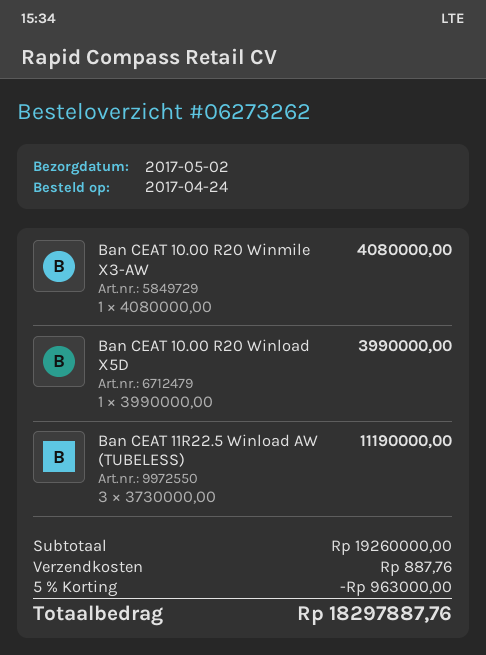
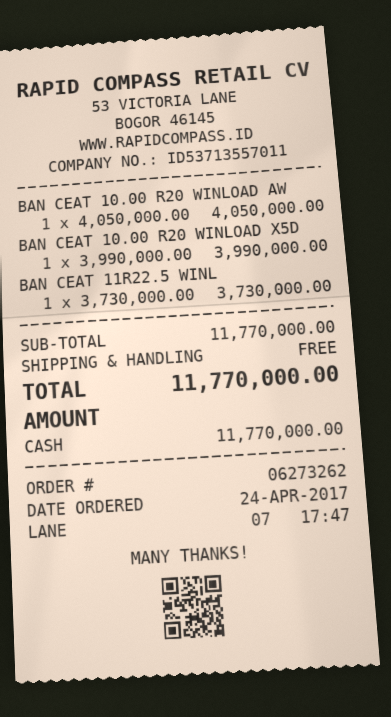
Ban CEAT 10.00 R20 Winmile X3-AW: 1 x 4080000.00 = 4080000.00 -> none
Ban CEAT 11R22.5 Winload AW (TUBELESS): 3 x 3730000.00 = 11190000.00 -> 1 x 3730000.00 = 3730000.00
BAN CEAT 10.00 R20 WINLOAD AW: none -> 1 x 4050000.00 = 4050000.00
subtotal: 19260000.00 -> 11770000.00
discount: 5% = 963000.00 -> none
shipping: 887.76 -> 0.00
total: 18297887.76 -> 11770000.00

